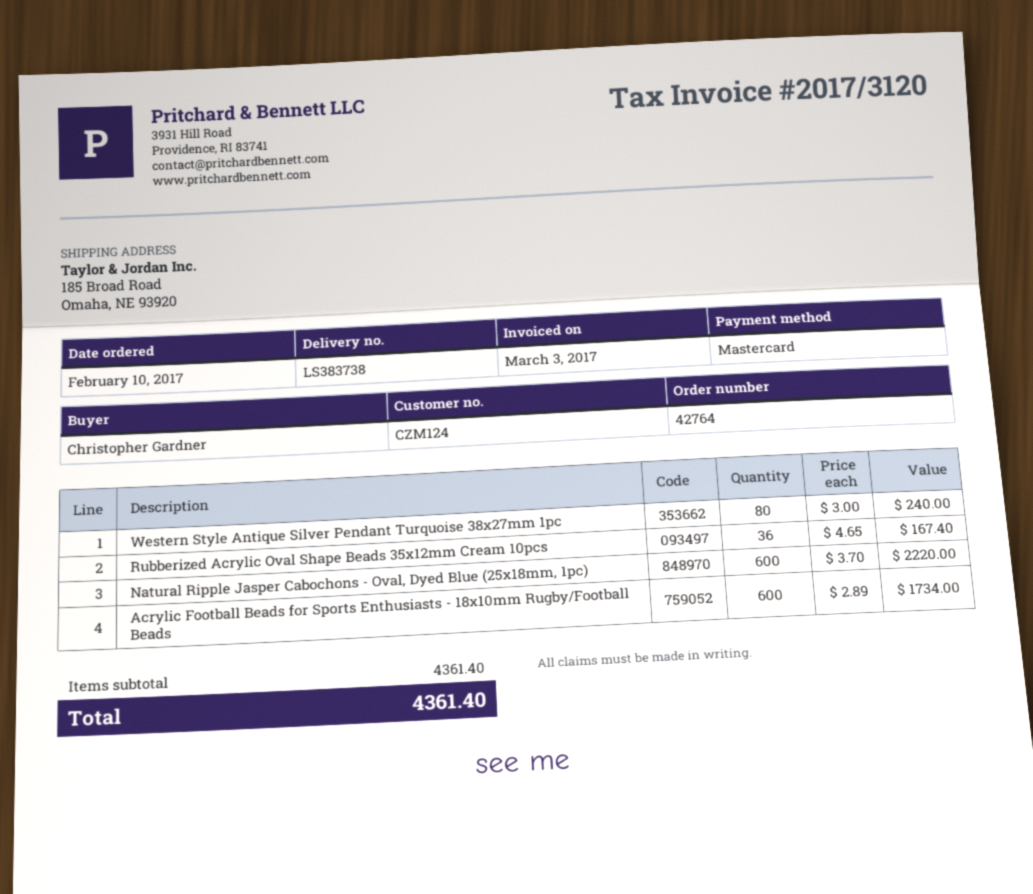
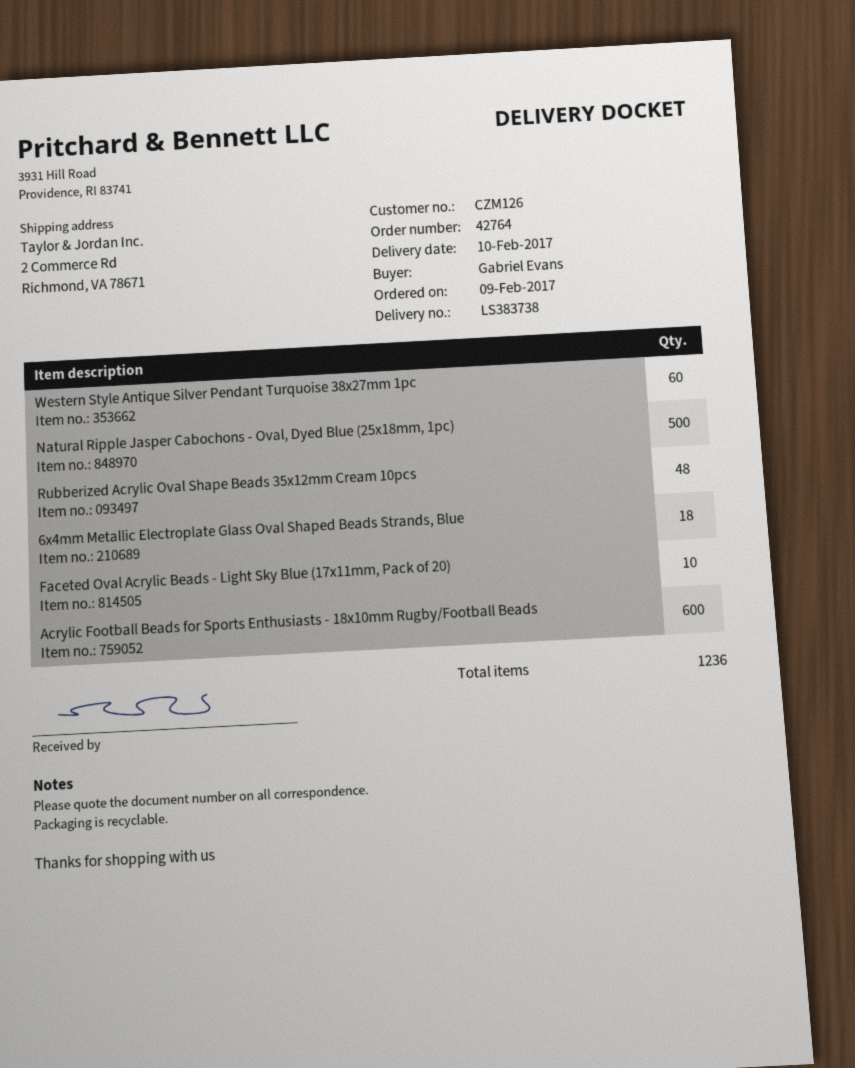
order date: 2017-02-10 -> 2017-02-09
customer number: CZM124 -> CZM126
ordered by: Christopher Gardner -> Gabriel Evans
ship to: 185 Broad Road, Omaha, NE 93920 -> 2 Commerce Rd, Richmond, VA 78671
Western Style Antique Silver Pendant Turquoise 38x27mm 1pc: 80 -> 60
Rubberized Acrylic Oval Shape Beads 35x12mm Cream 10pcs: 36 -> 48
Natural Ripple Jasper Cabochons - Oval, Dyed Blue (25x18mm, 1pc): 600 -> 500
6x4mm Metallic Electroplate Glass Oval Shaped Beads Strands, Blue: none -> 18
Faceted Oval Acrylic Beads - Light Sky Blue (17x11mm, Pack of 20): none -> 10

